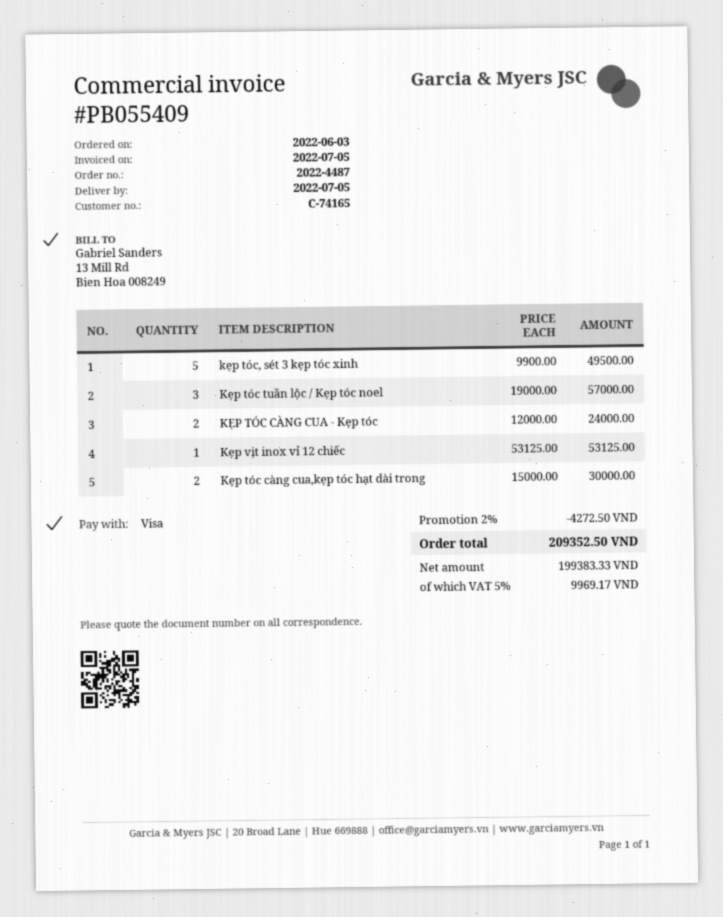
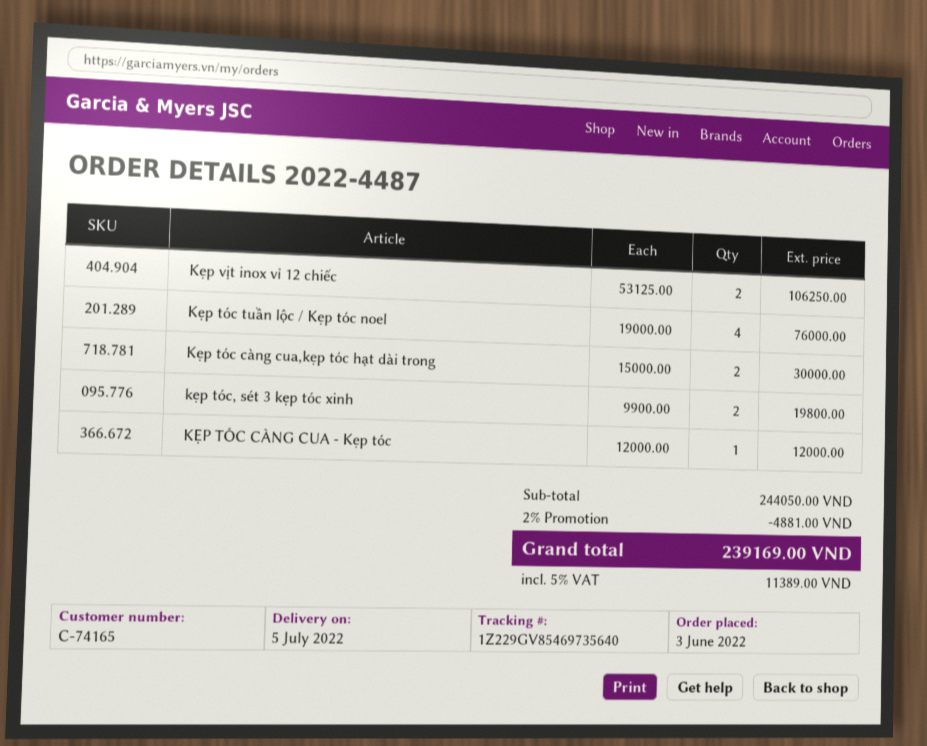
kẹp tóc, sét 3 kẹp tóc xinh: 5 x 9900.00 = 49500.00 -> 2 x 9900.00 = 19800.00
Kẹp tóc tuần lộc / Kẹp tóc noel: 3 x 19000.00 = 57000.00 -> 4 x 19000.00 = 76000.00
KẸP TÓC CÀNG CUA - Kẹp tóc: 2 x 12000.00 = 24000.00 -> 1 x 12000.00 = 12000.00
Kẹp vịt inox vỉ 12 chiếc: 1 x 53125.00 = 53125.00 -> 2 x 53125.00 = 106250.00
discount: 2% = 4272.50 -> 2% = 4881.00
tax: 5% = 9969.17 -> 5% = 11389.00
total: 209352.50 -> 239169.00

